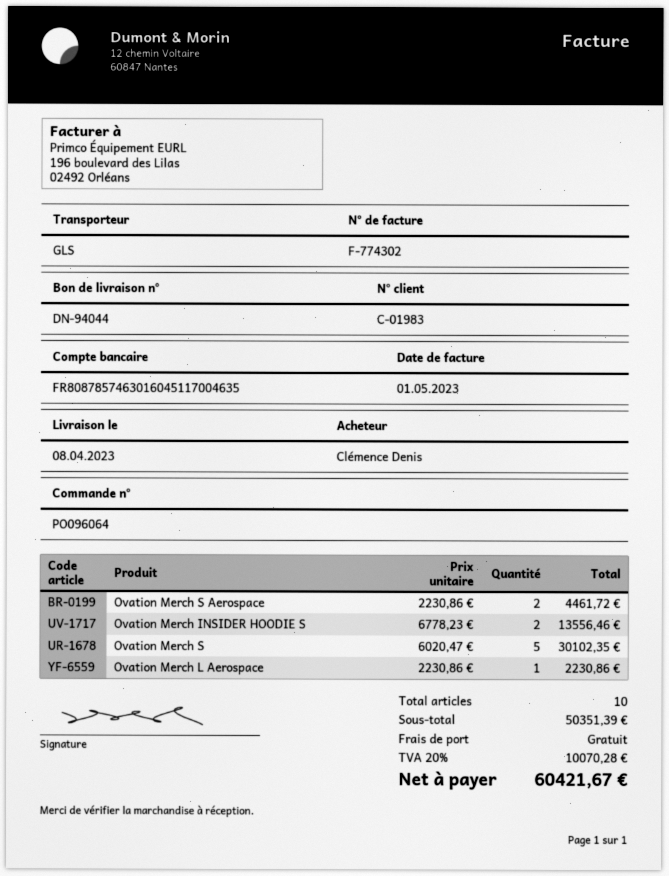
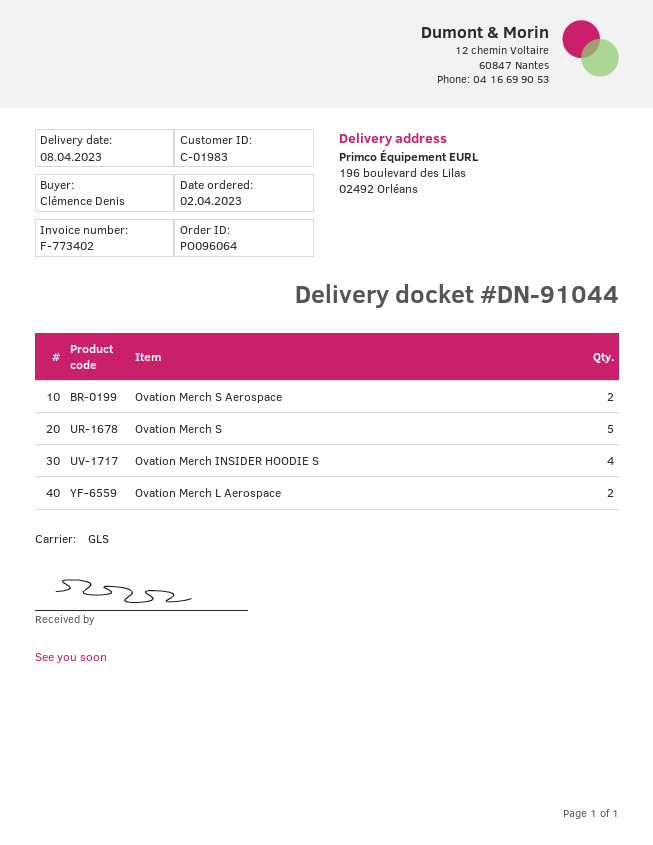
delivery note number: DN-94044 -> DN-91044
invoice number: F-774302 -> F-773402
Ovation Merch INSIDER HOODIE S: 2 -> 4
Ovation Merch L Aerospace: 1 -> 2

